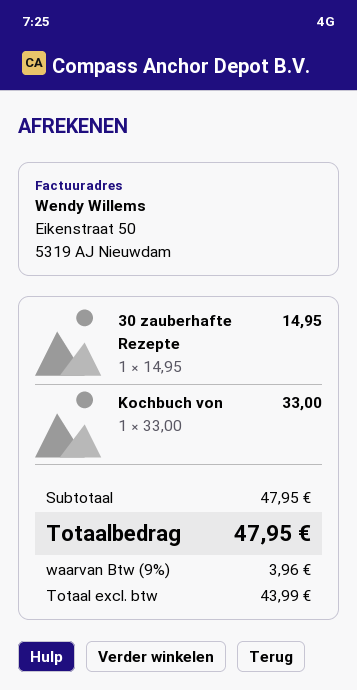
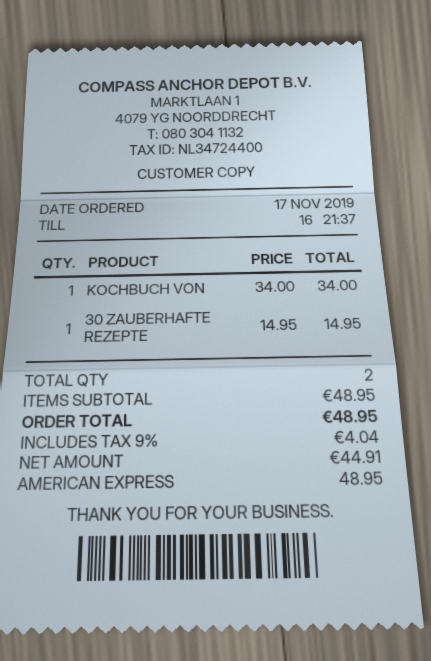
Kochbuch von: 1 x 33.00 = 33.00 -> 1 x 34.00 = 34.00
subtotal: 47.95 -> 48.95
net: 43.99 -> 44.91
tax: 9% = 3.96 -> 9% = 4.04
total: 47.95 -> 48.95

